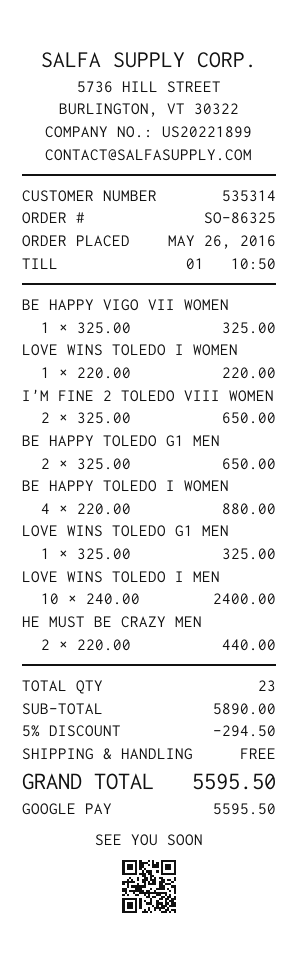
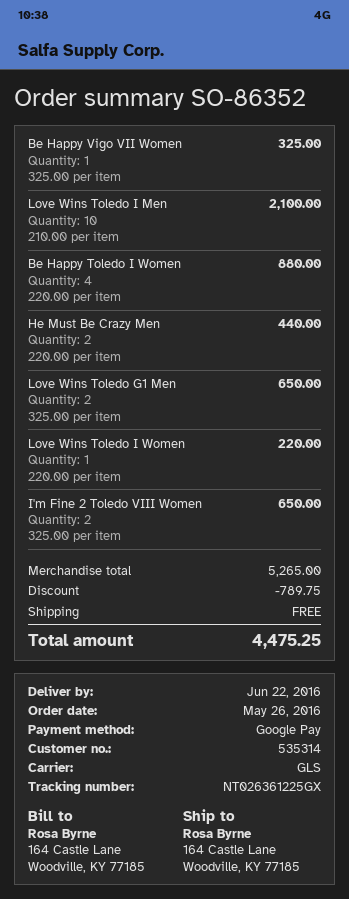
order number: SO-86325 -> SO-86352
BE HAPPY TOLEDO G1 MEN: 2 x 325.00 = 650.00 -> none
LOVE WINS TOLEDO G1 MEN: 1 x 325.00 = 325.00 -> 2 x 325.00 = 650.00
LOVE WINS TOLEDO I MEN: 10 x 240.00 = 2400.00 -> 10 x 210.00 = 2100.00
subtotal: 5890.00 -> 5265.00
discount: 294.50 -> 789.75
total: 5595.50 -> 4475.25

